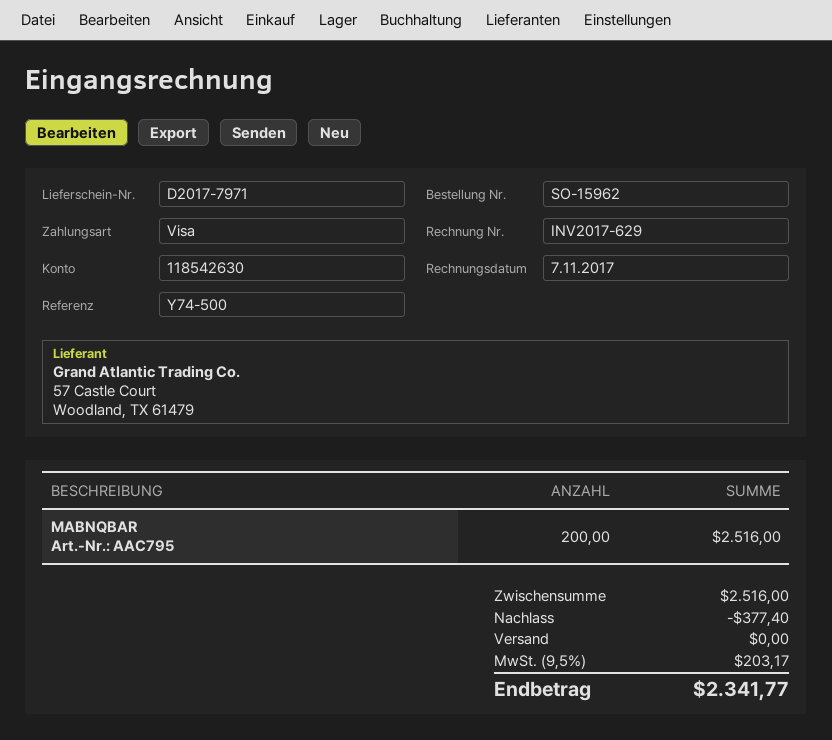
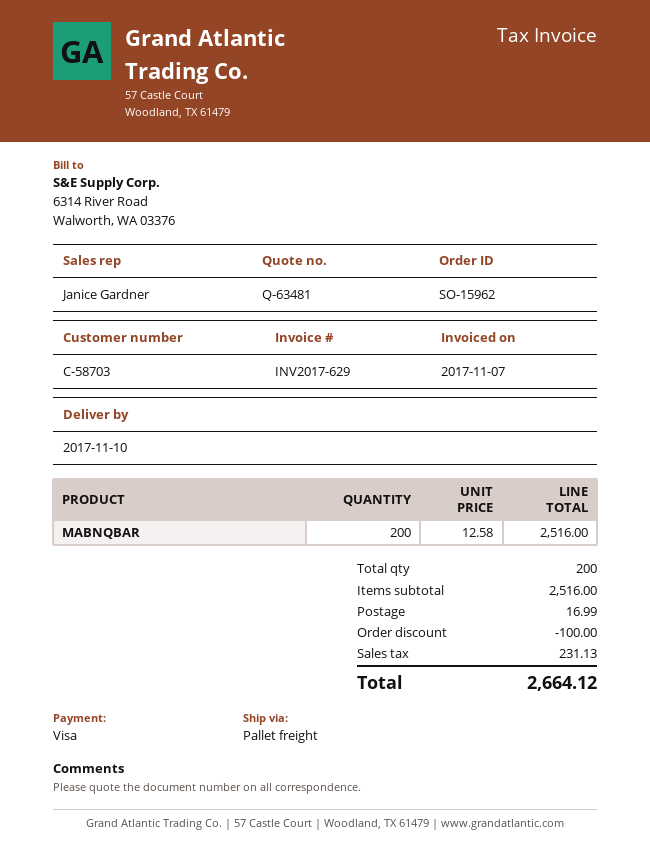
discount: 377.40 -> 100.00
shipping: 0.00 -> 16.99
tax: 203.17 -> 231.13
total: 2341.77 -> 2664.12

